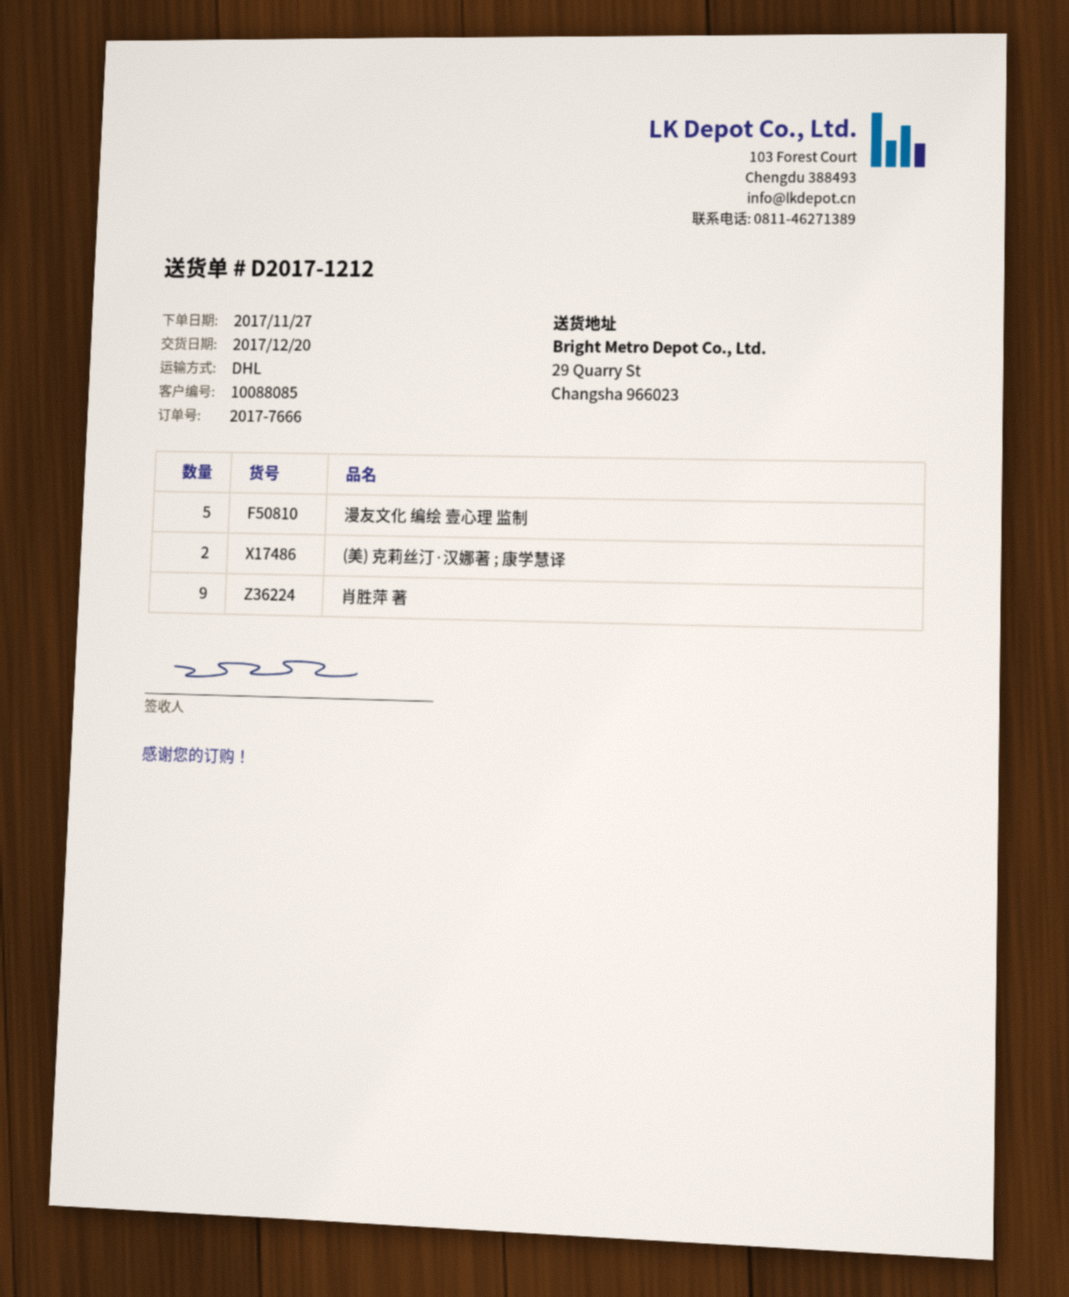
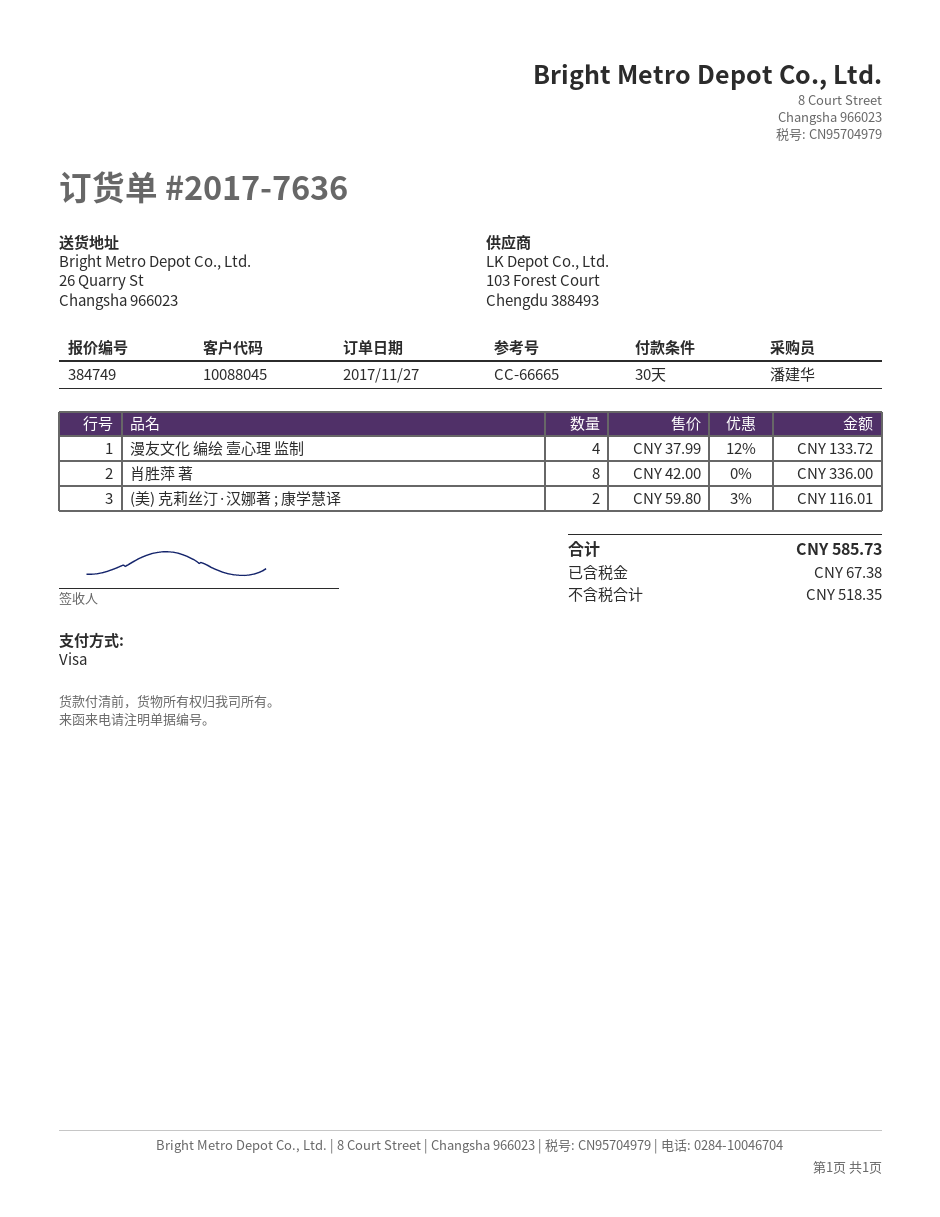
order number: 2017-7666 -> 2017-7636
customer number: 10088085 -> 10088045
ship to: 29 Quarry St, Changsha 966023 -> 26 Quarry St, Changsha 966023
漫友文化 编绘 壹心理 监制: 5 -> 4
肖胜萍 著: 9 -> 8

